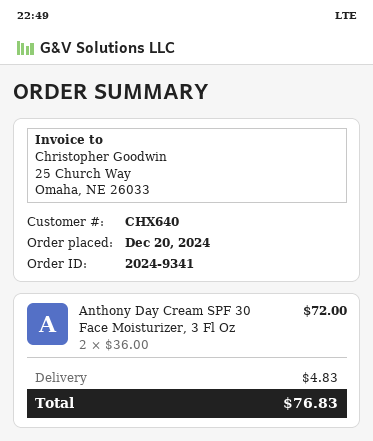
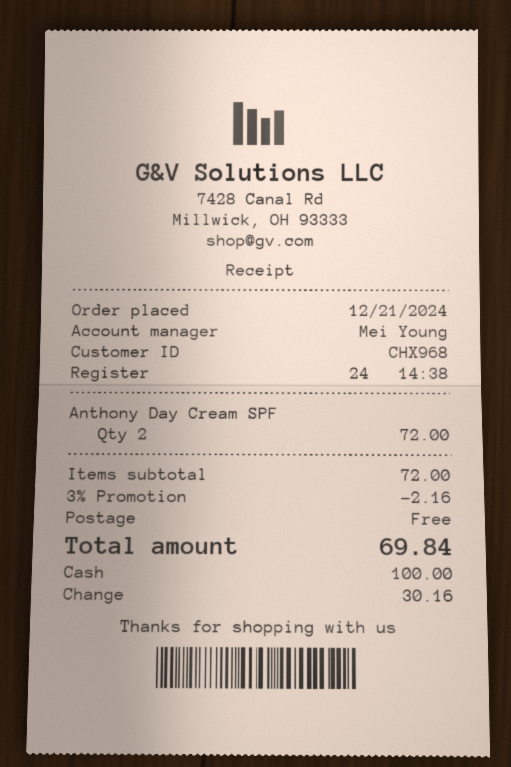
order date: 2024-12-20 -> 2024-12-21
customer number: CHX640 -> CHX968
discount: none -> 3% = 2.16
shipping: 4.83 -> 0.00
total: 76.83 -> 69.84

